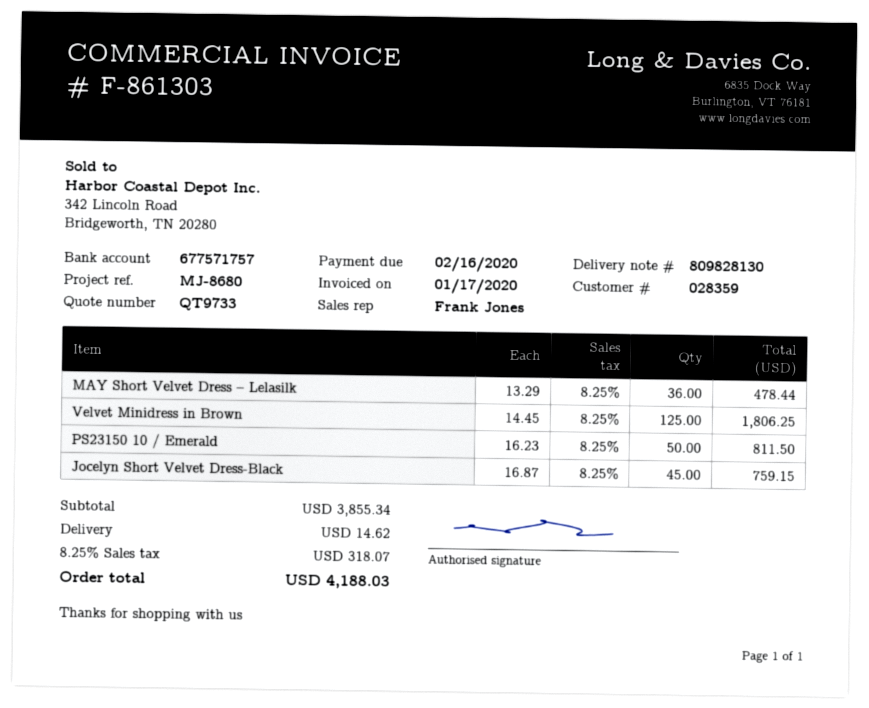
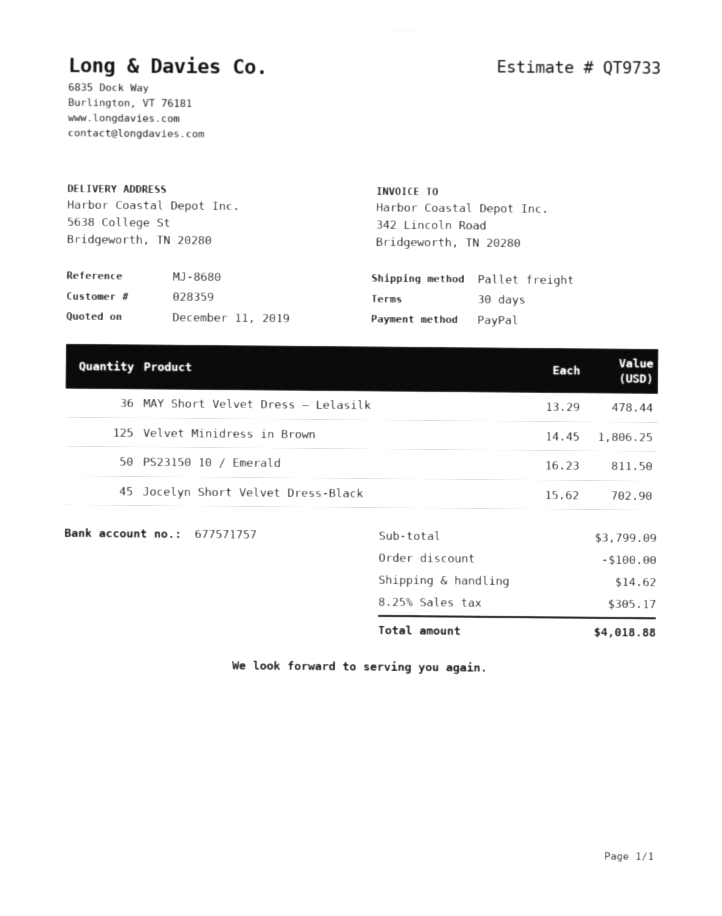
Jocelyn Short Velvet Dress-Black: 45 x 16.87 = 759.15 -> 45 x 15.62 = 702.90
subtotal: 3855.34 -> 3799.09
discount: none -> 100.00
tax: 8.25% = 318.07 -> 8.25% = 305.17
total: 4188.03 -> 4018.88

